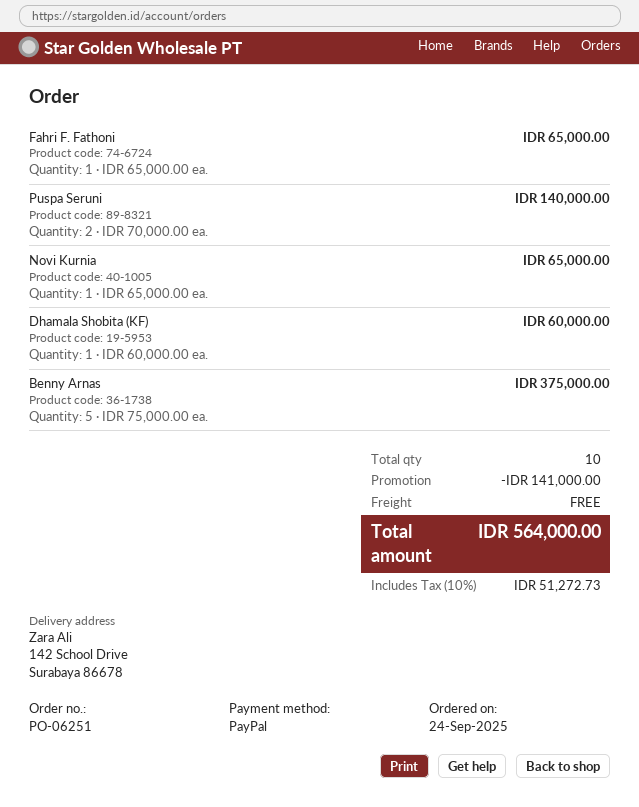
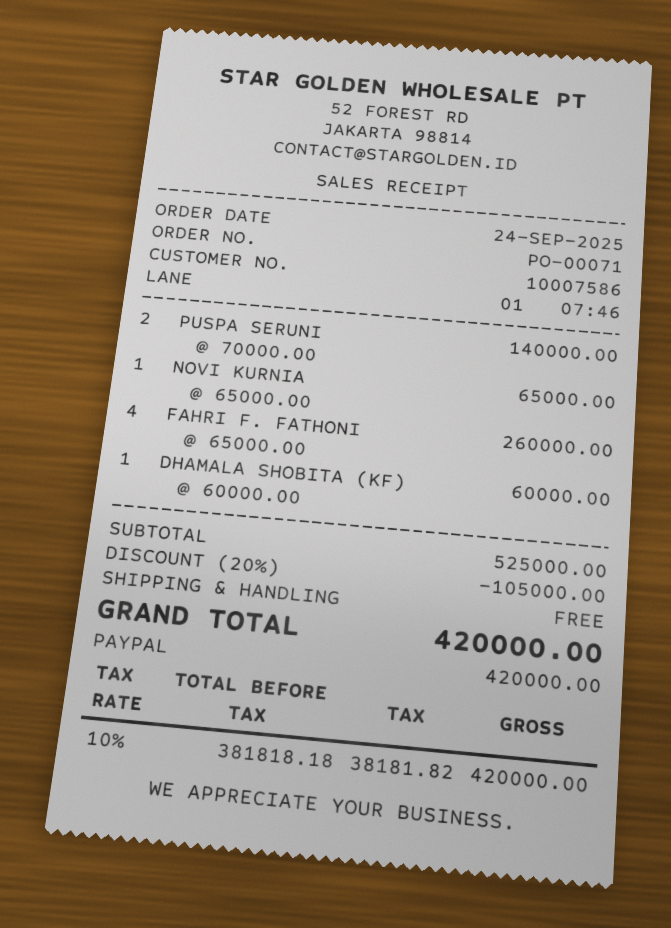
order number: PO-06251 -> PO-00071
Fahri F. Fathoni: 1 x 65000.00 = 65000.00 -> 4 x 65000.00 = 260000.00
Benny Arnas: 5 x 75000.00 = 375000.00 -> none
discount: 141000.00 -> 105000.00
tax: 10% = 51272.73 -> 10% = 38181.82
total: 564000.00 -> 420000.00

